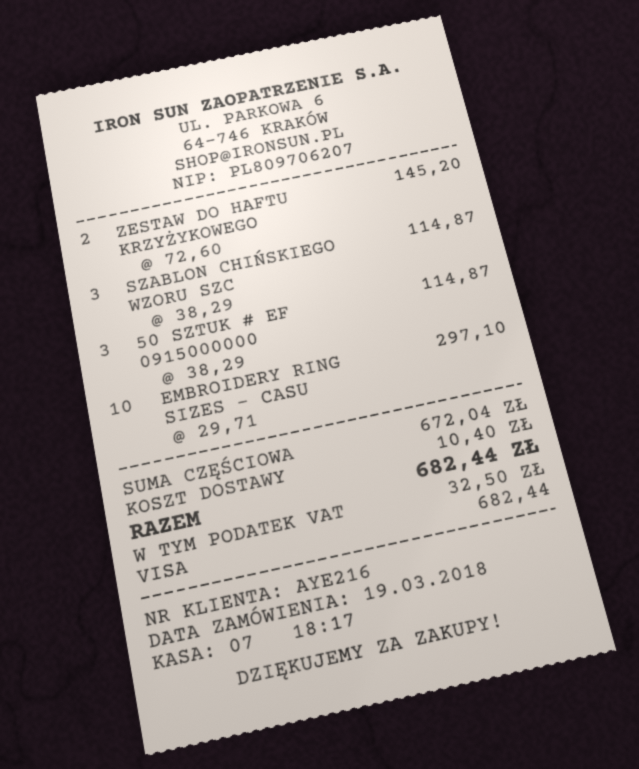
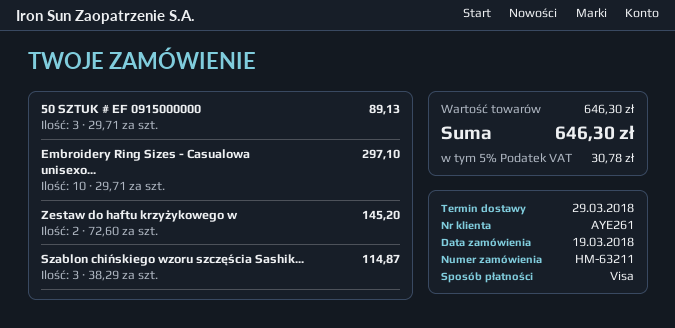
customer number: AYE216 -> AYE261
50 SZTUK # EF 0915000000: 3 x 38.29 = 114.87 -> 3 x 29.71 = 89.13
subtotal: 672.04 -> 646.30
shipping: 10.40 -> none
tax: 32.50 -> 30.78
total: 682.44 -> 646.30

